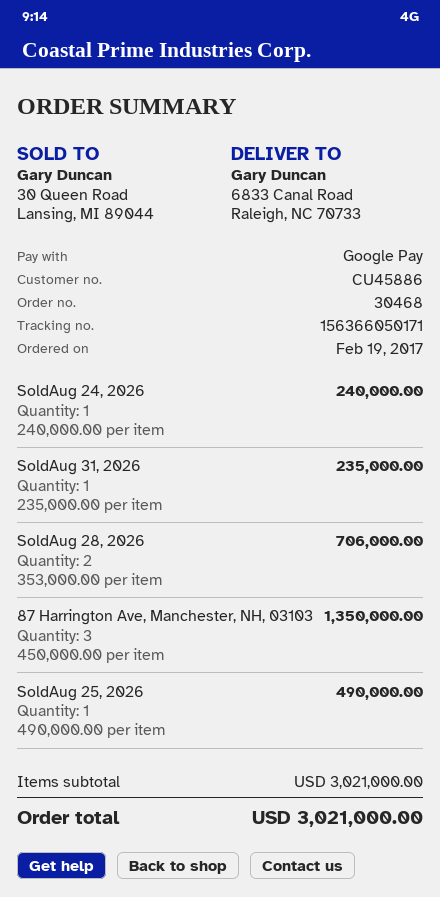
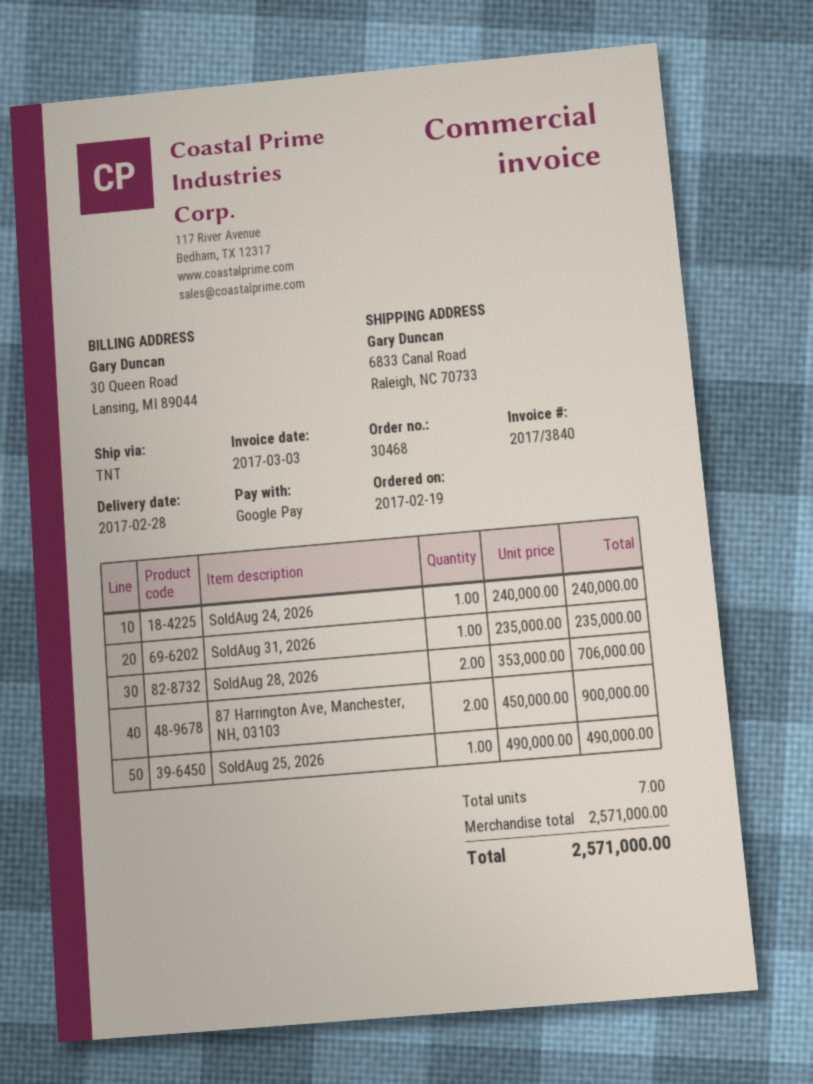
87 Harrington Ave, Manchester, NH, 03103: 3 x 450000.00 = 1350000.00 -> 2 x 450000.00 = 900000.00
subtotal: 3021000.00 -> 2571000.00
total: 3021000.00 -> 2571000.00

